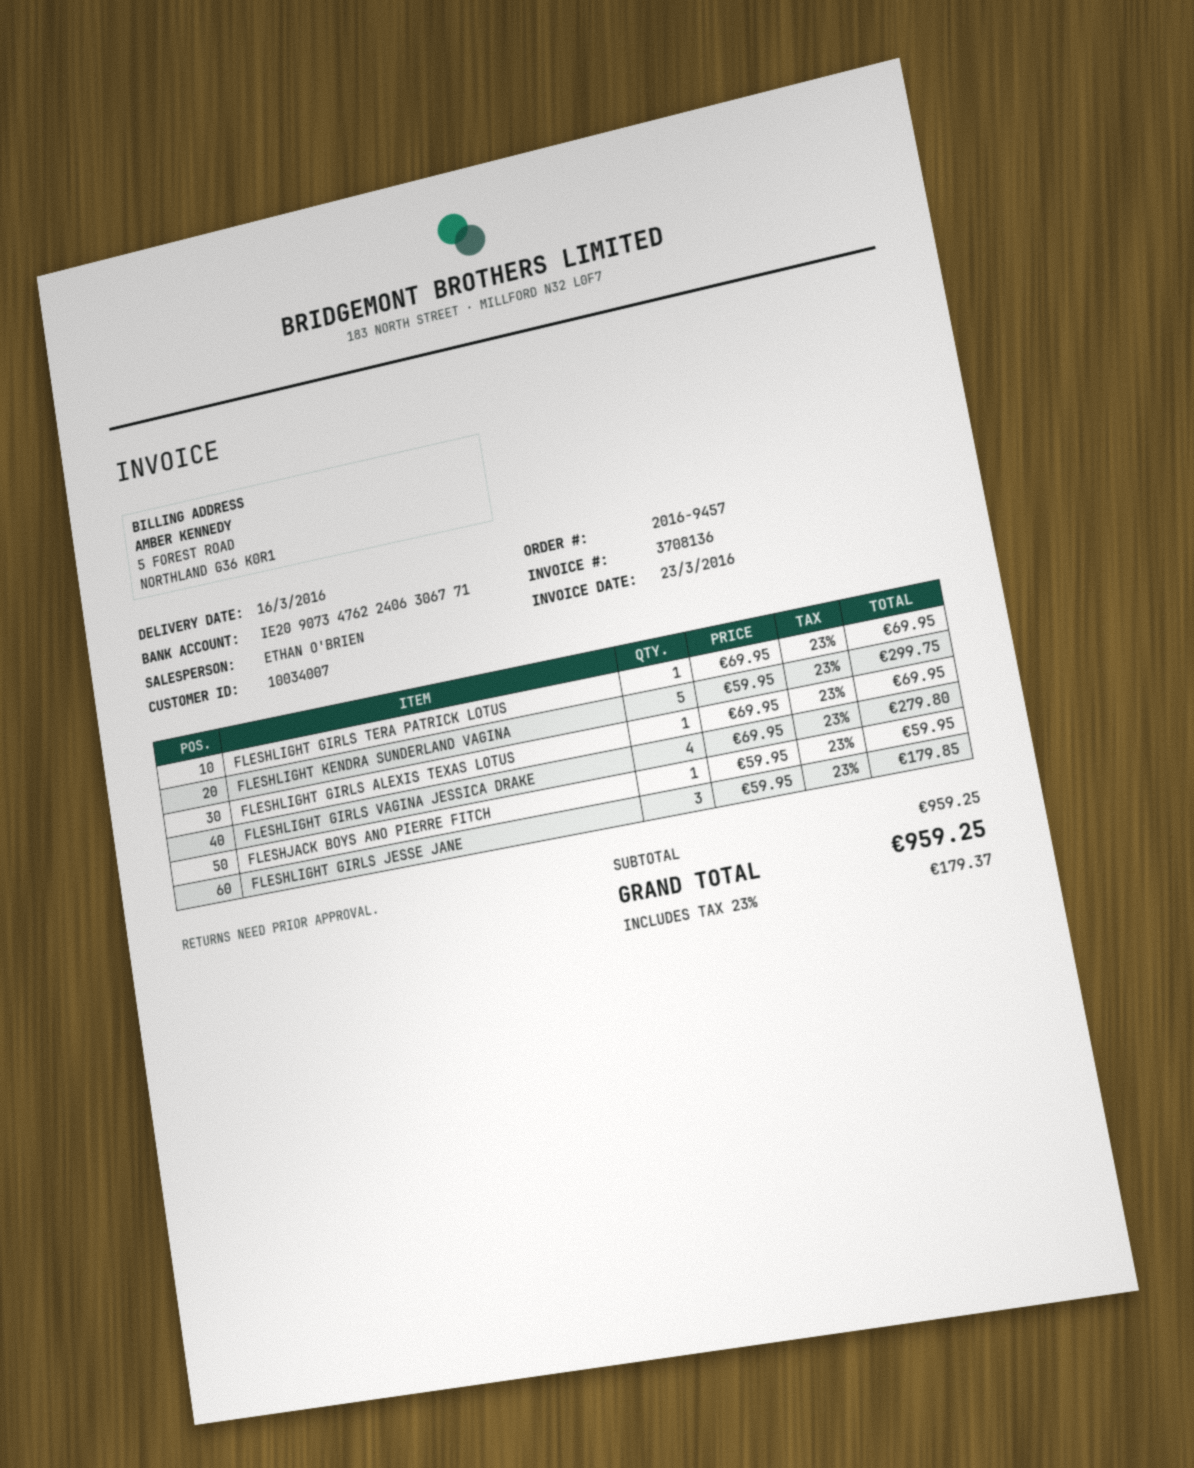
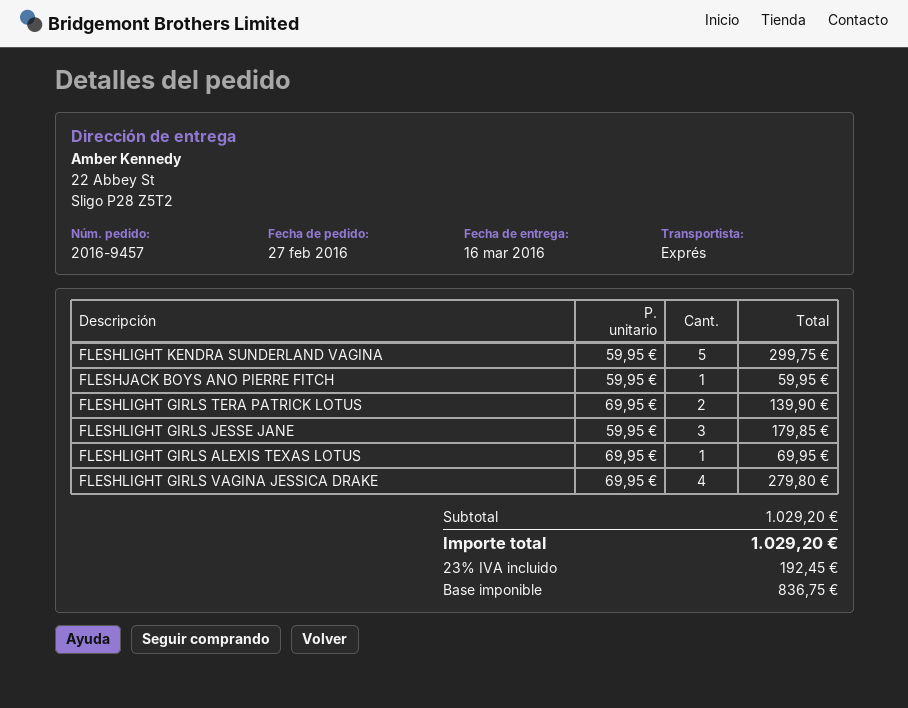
FLESHLIGHT GIRLS TERA PATRICK LOTUS: 1 x 69.95 = 69.95 -> 2 x 69.95 = 139.90
subtotal: 959.25 -> 1029.20
tax: 23% = 179.37 -> 23% = 192.45
total: 959.25 -> 1029.20

